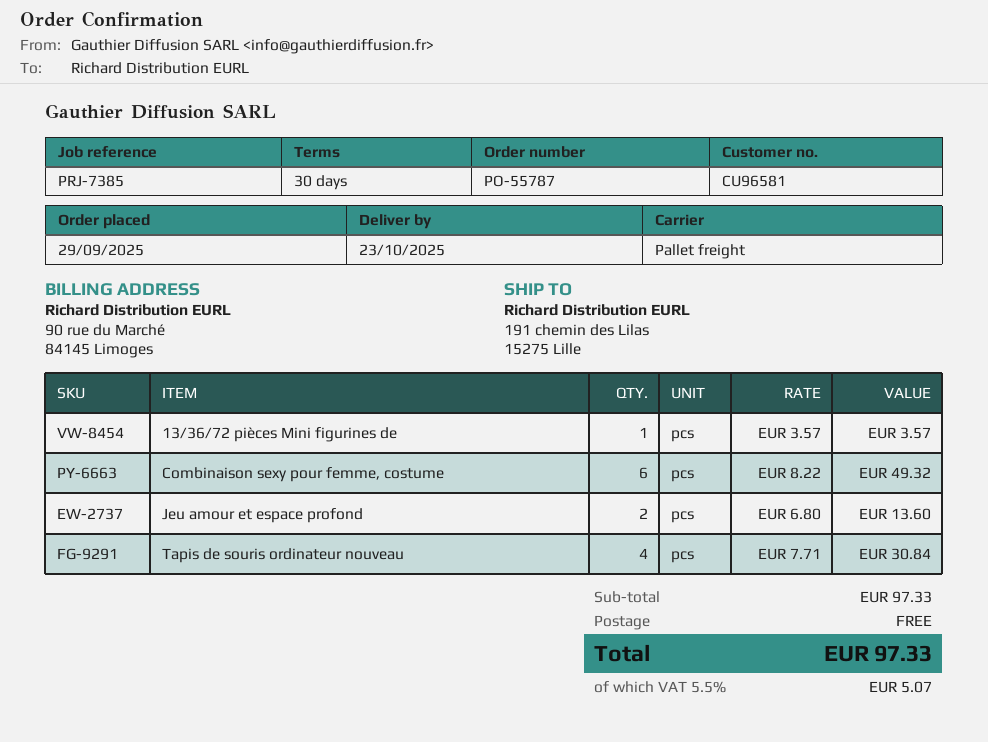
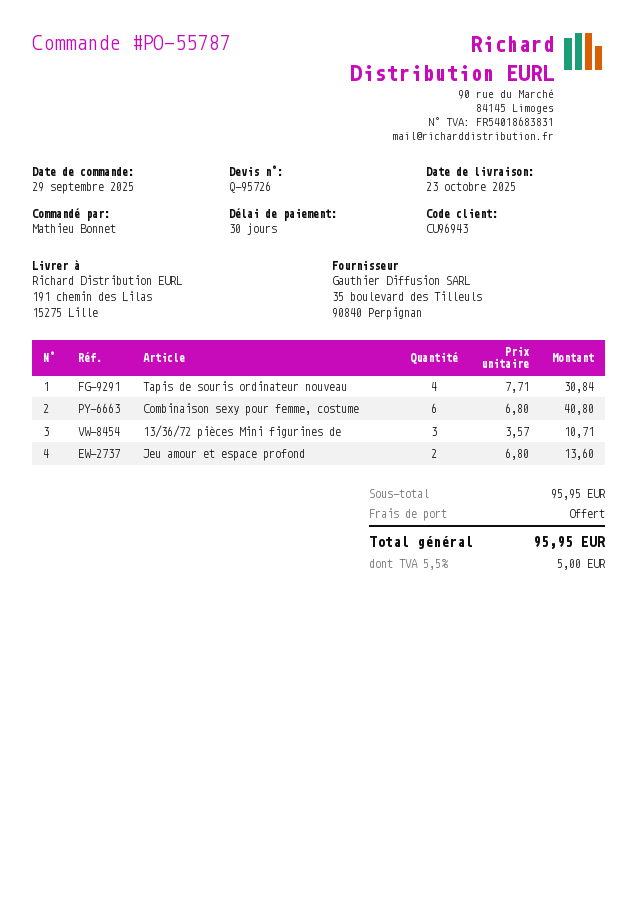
customer number: CU96581 -> CU96943
13/36/72 pièces Mini figurines de: 1 x 3.57 = 3.57 -> 3 x 3.57 = 10.71
Combinaison sexy pour femme, costume: 6 x 8.22 = 49.32 -> 6 x 6.80 = 40.80
subtotal: 97.33 -> 95.95
tax: 5.5% = 5.07 -> 5.5% = 5.00
total: 97.33 -> 95.95

